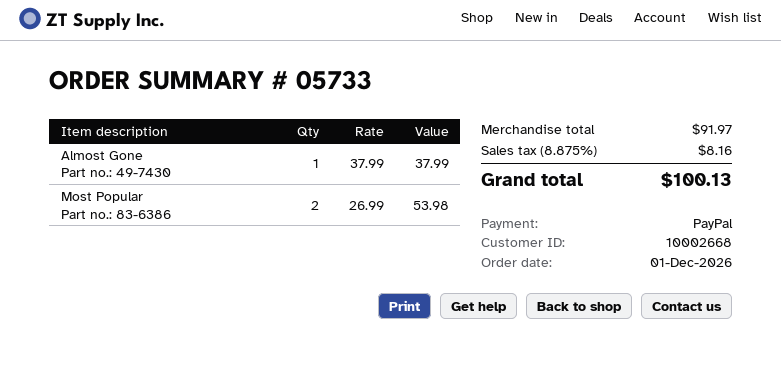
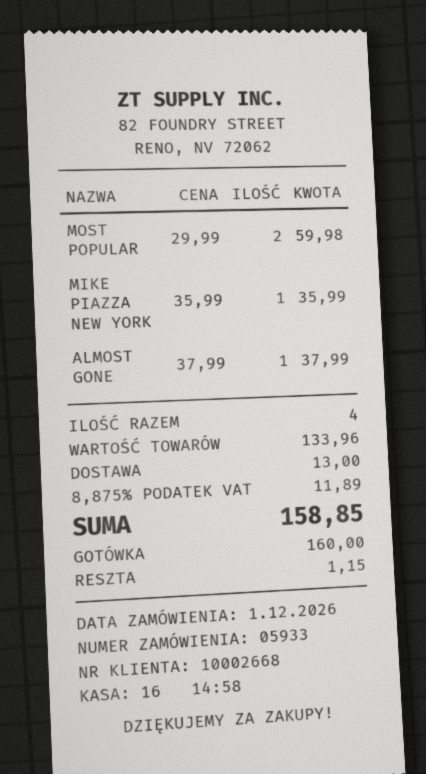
order number: 05733 -> 05933
payment method: PayPal -> cash
Most Popular: 2 x 26.99 = 53.98 -> 2 x 29.99 = 59.98
MIKE PIAZZA NEW YORK: none -> 1 x 35.99 = 35.99
subtotal: 91.97 -> 133.96
shipping: none -> 13.00
tax: 8.875% = 8.16 -> 8.875% = 11.89
total: 100.13 -> 158.85

